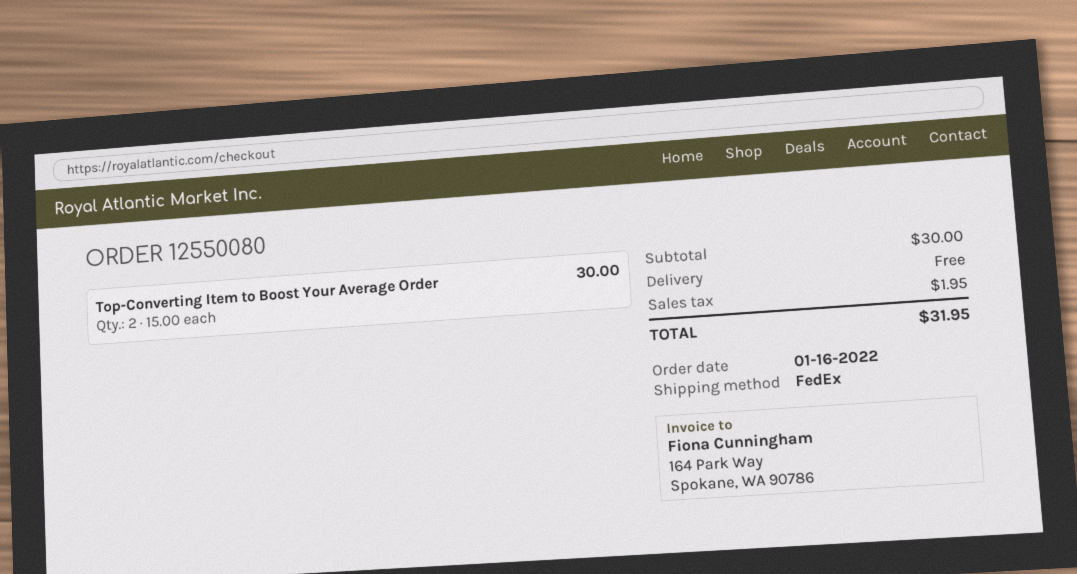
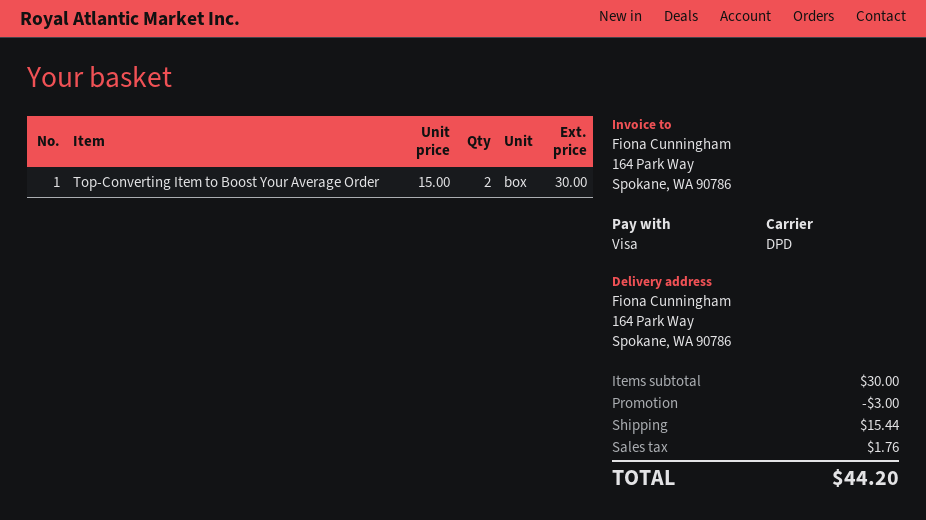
shipping method: FedEx -> DPD
discount: none -> 3.00
shipping: 0.00 -> 15.44
tax: 1.95 -> 1.76
total: 31.95 -> 44.20

